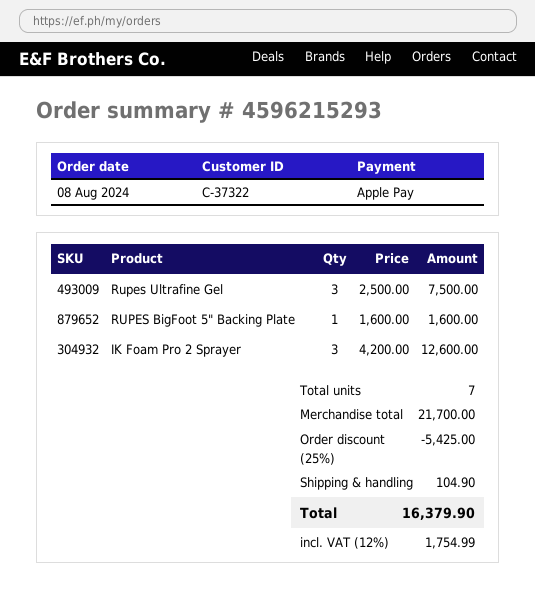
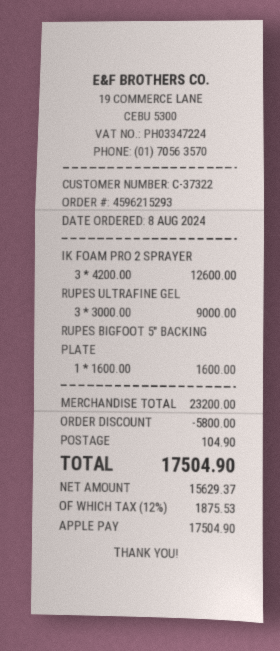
Rupes Ultrafine Gel: 3 x 2500.00 = 7500.00 -> 3 x 3000.00 = 9000.00
subtotal: 21700.00 -> 23200.00
discount: 5425.00 -> 5800.00
tax: 12% = 1754.99 -> 12% = 1875.53
total: 16379.90 -> 17504.90

